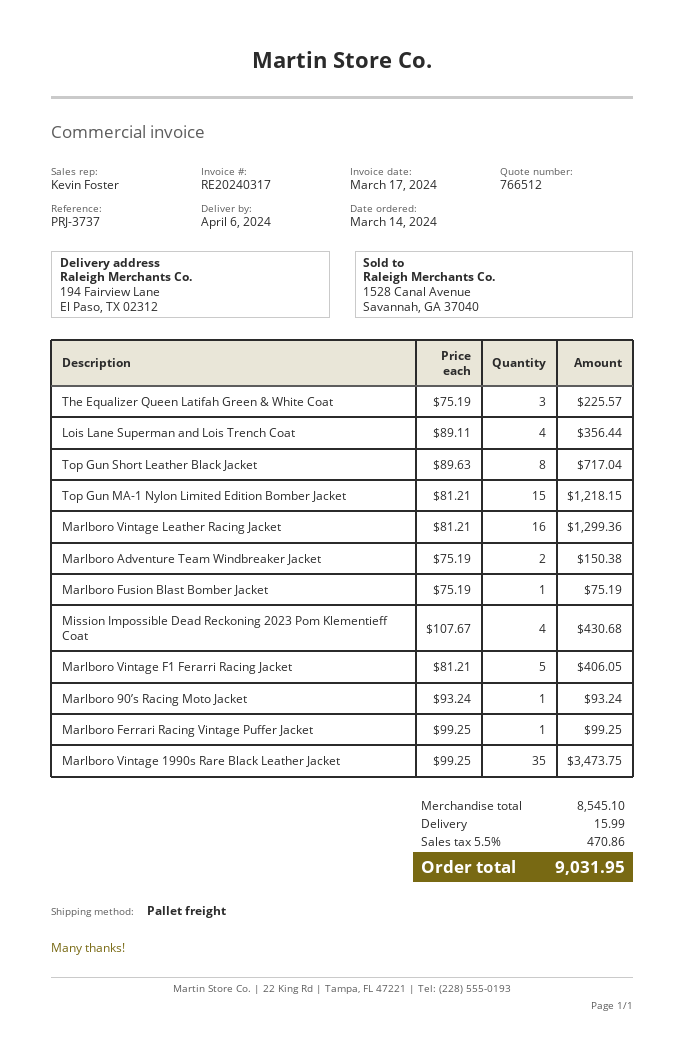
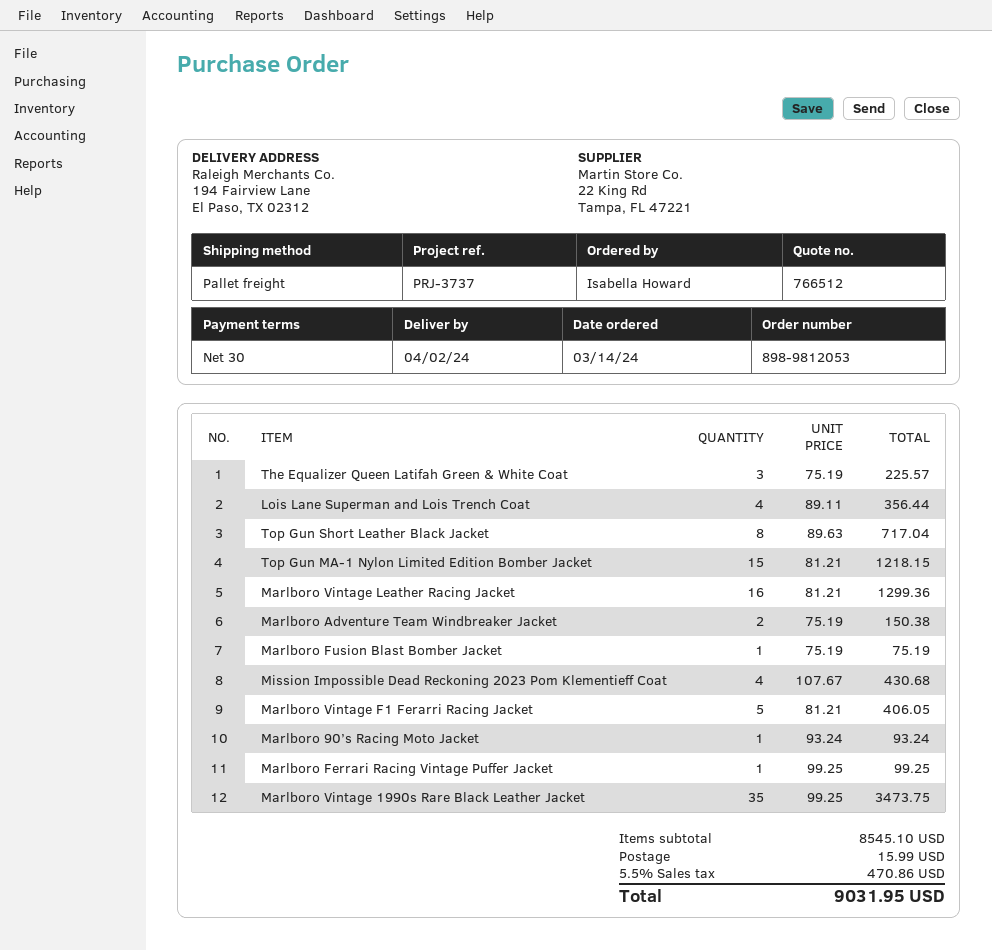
delivery date: 2024-04-06 -> 2024-04-02

